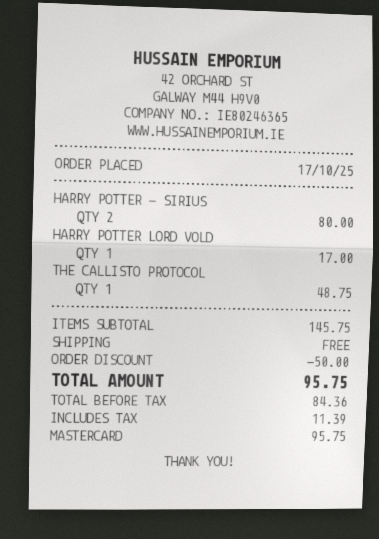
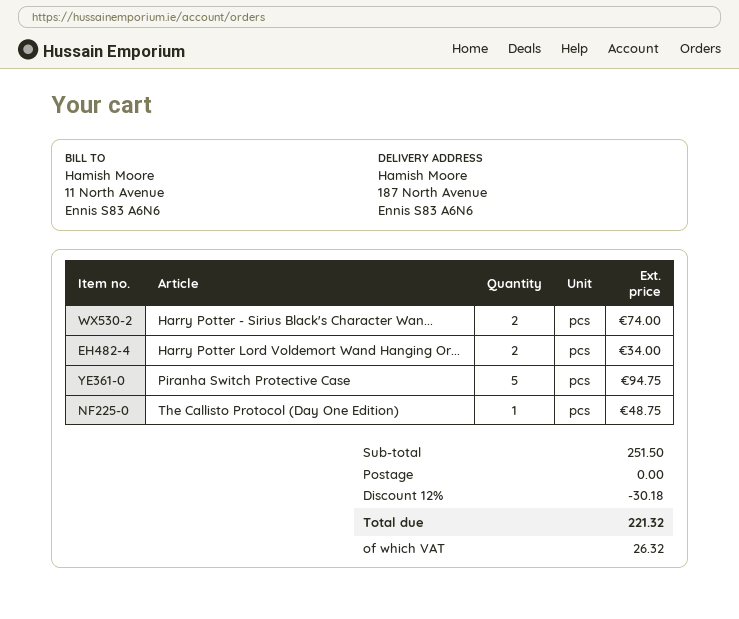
HARRY POTTER - SIRIUS: 2 for 80.00 -> 2 for 74.00
HARRY POTTER LORD VOLD: 1 for 17.00 -> 2 for 34.00
Piranha Switch Protective Case: none -> 5 for 94.75
subtotal: 145.75 -> 251.50
discount: 50.00 -> 30.18
tax: 11.39 -> 26.32
total: 95.75 -> 221.32

